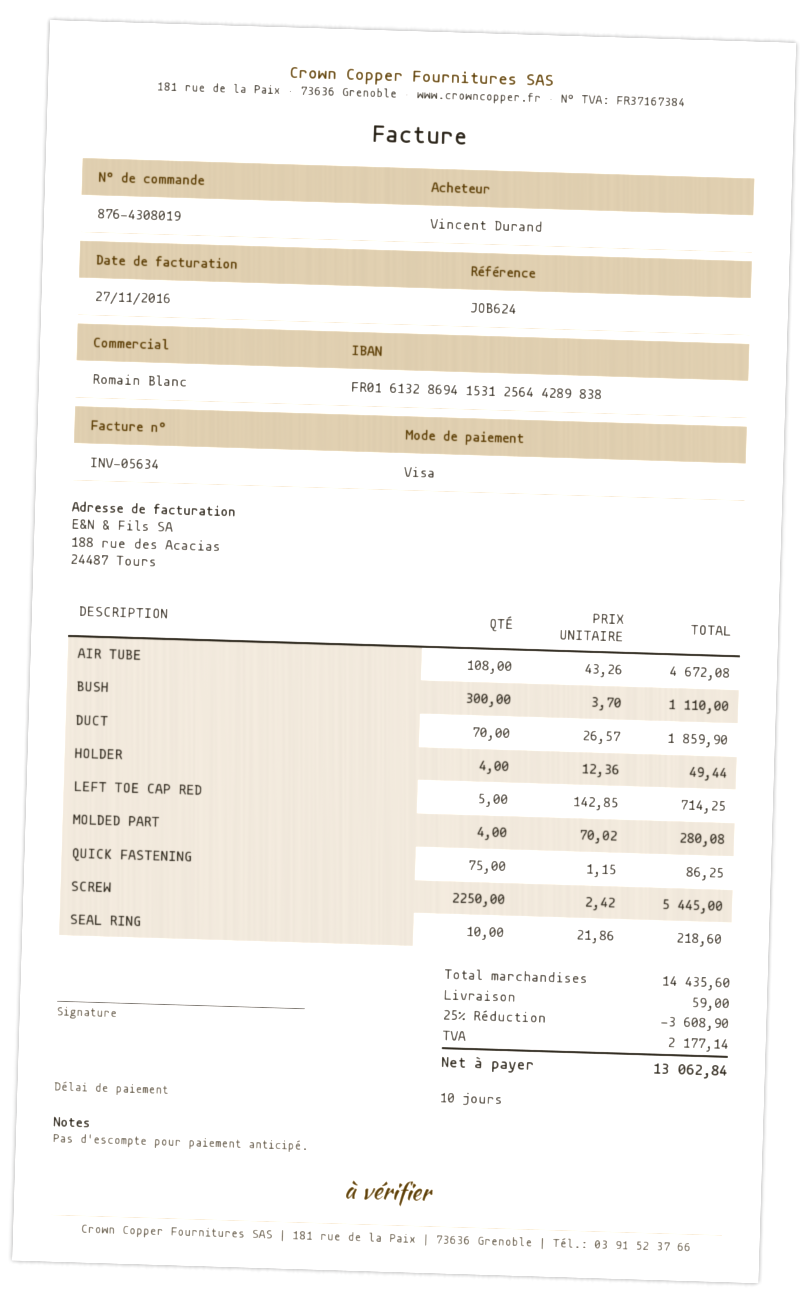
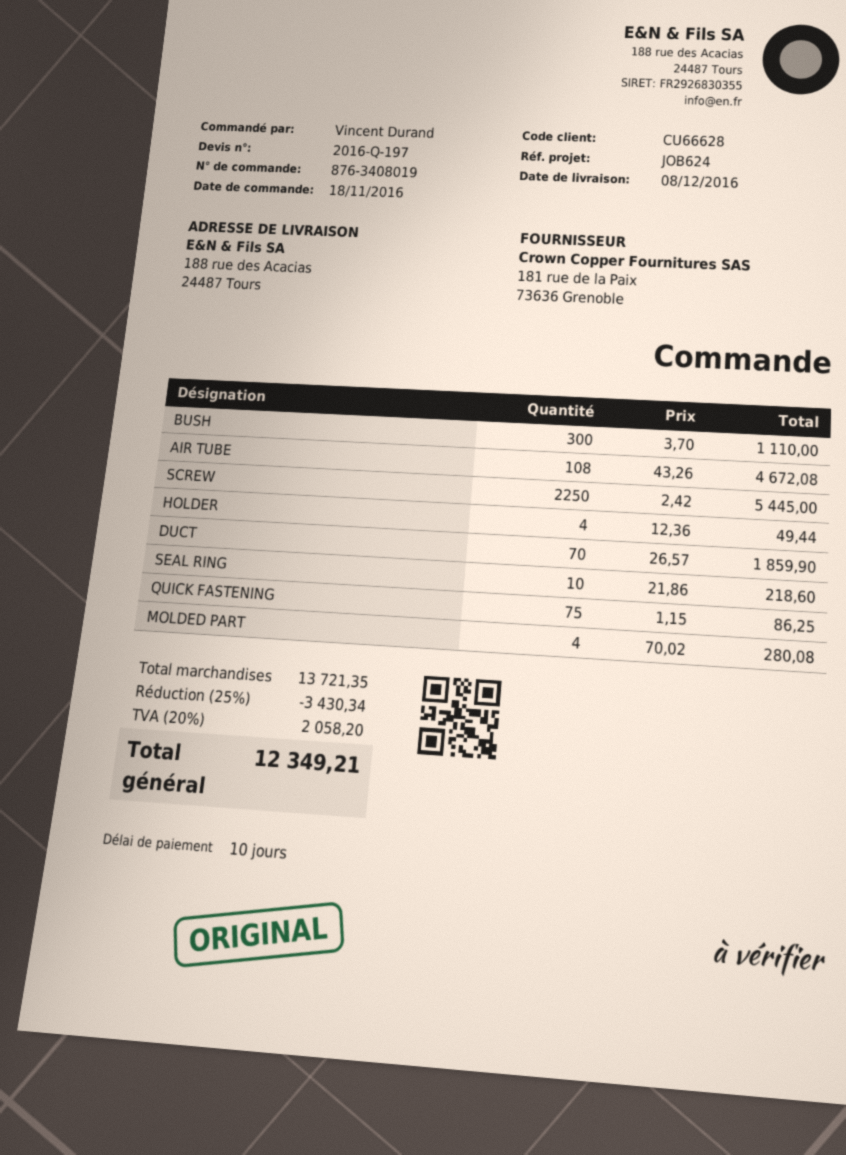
order number: 876-4308019 -> 876-3408019
LEFT TOE CAP RED: 5 x 142.85 = 714.25 -> none
subtotal: 14435.60 -> 13721.35
discount: 25% = 3608.90 -> 25% = 3430.34
shipping: 59.00 -> none
tax: 2177.14 -> 2058.20
total: 13062.84 -> 12349.21

